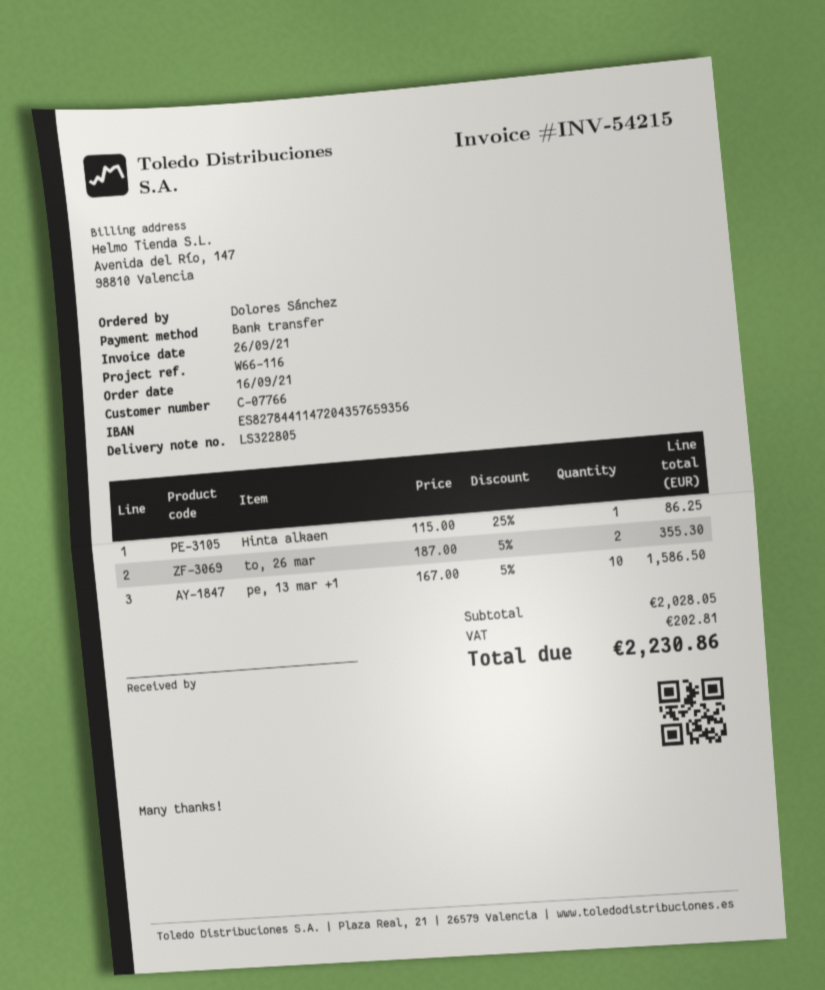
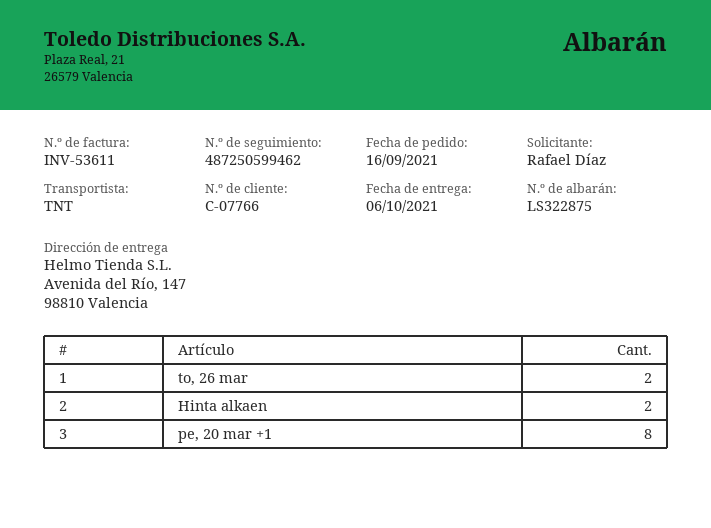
delivery note number: LS322805 -> LS322875
invoice number: INV-54215 -> INV-53611
ordered by: Dolores Sánchez -> Rafael Díaz
Hinta alkaen: 1 -> 2
pe, 13 mar +1: 10 -> none
pe, 20 mar +1: none -> 8

